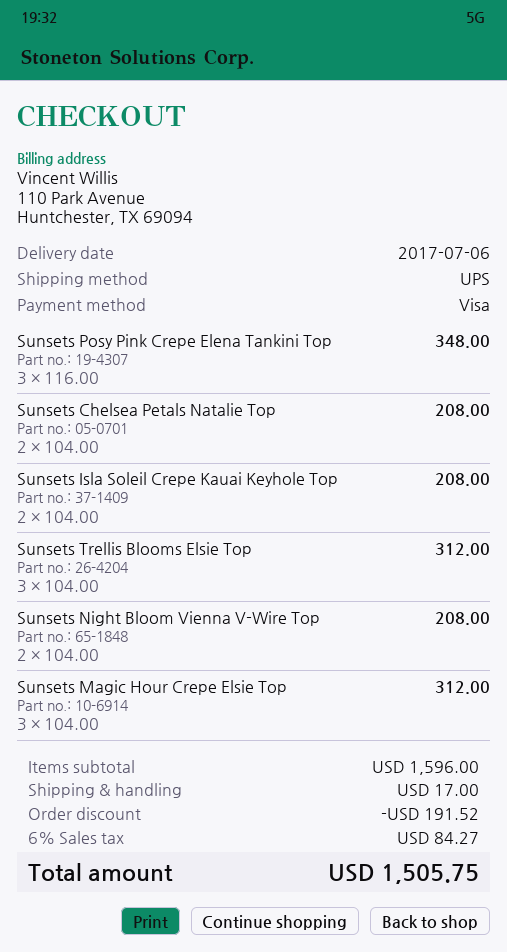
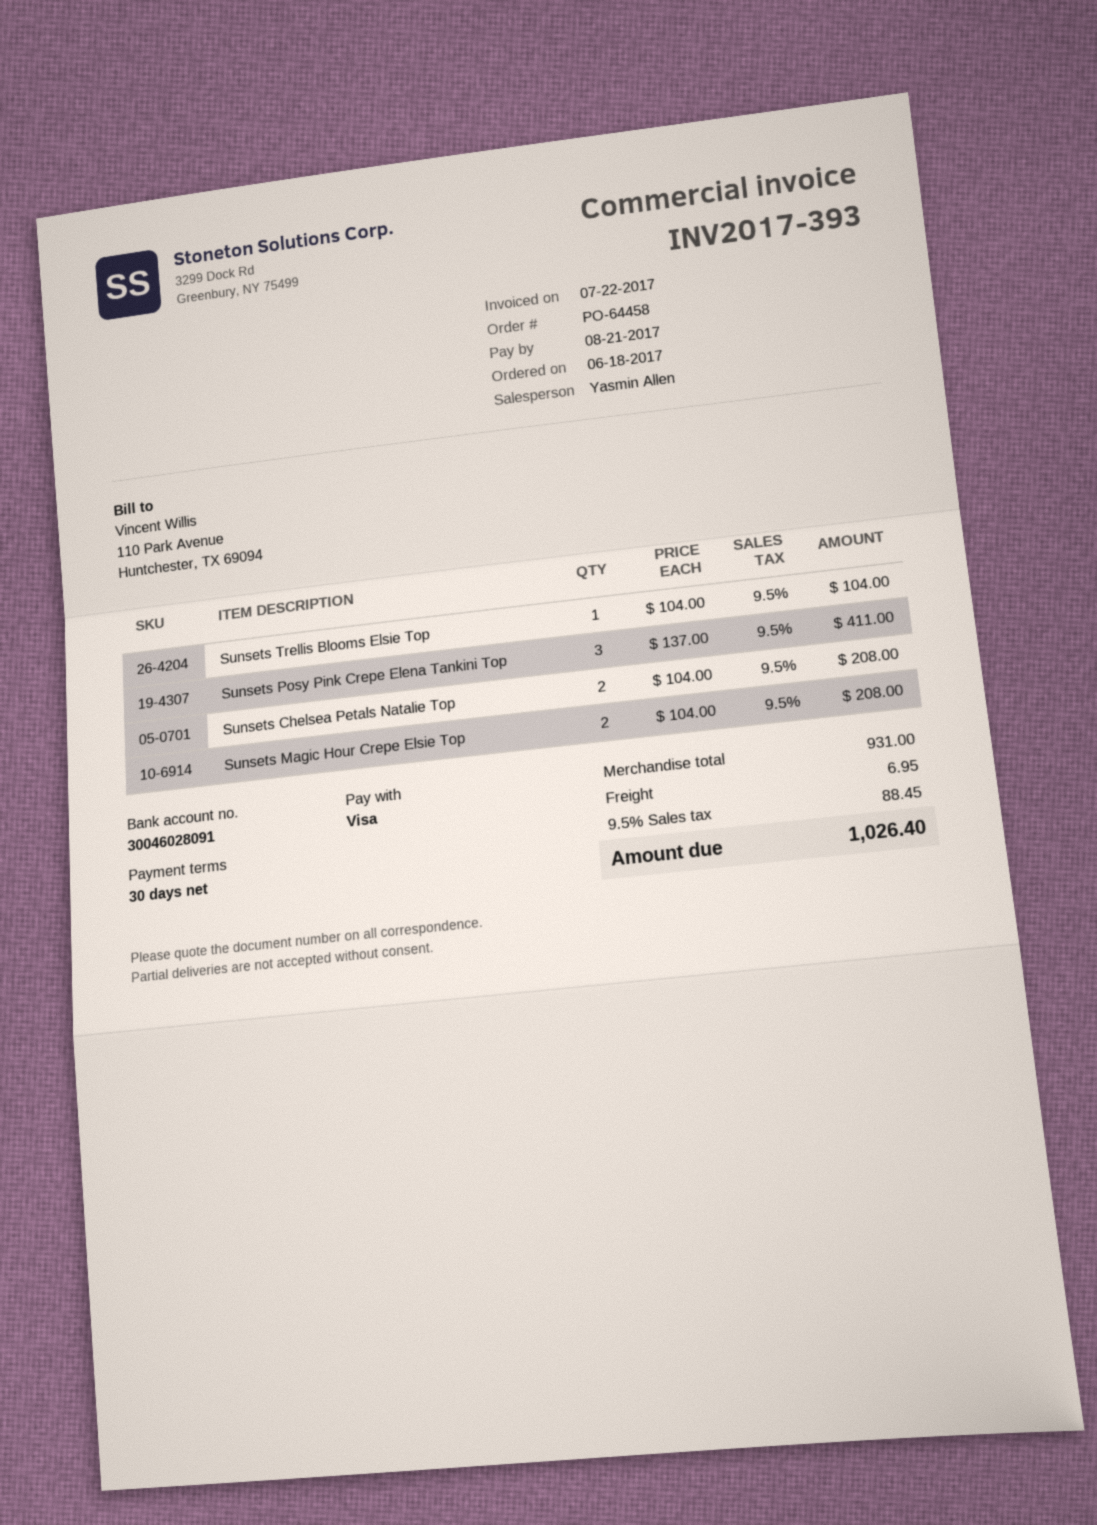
Sunsets Posy Pink Crepe Elena Tankini Top: 3 x 116.00 = 348.00 -> 3 x 137.00 = 411.00
Sunsets Isla Soleil Crepe Kauai Keyhole Top: 2 x 104.00 = 208.00 -> none
Sunsets Trellis Blooms Elsie Top: 3 x 104.00 = 312.00 -> 1 x 104.00 = 104.00
Sunsets Night Bloom Vienna V-Wire Top: 2 x 104.00 = 208.00 -> none
Sunsets Magic Hour Crepe Elsie Top: 3 x 104.00 = 312.00 -> 2 x 104.00 = 208.00
subtotal: 1596.00 -> 931.00
discount: 191.52 -> none
shipping: 17.00 -> 6.95
tax: 6% = 84.27 -> 9.5% = 88.45
total: 1505.75 -> 1026.40

